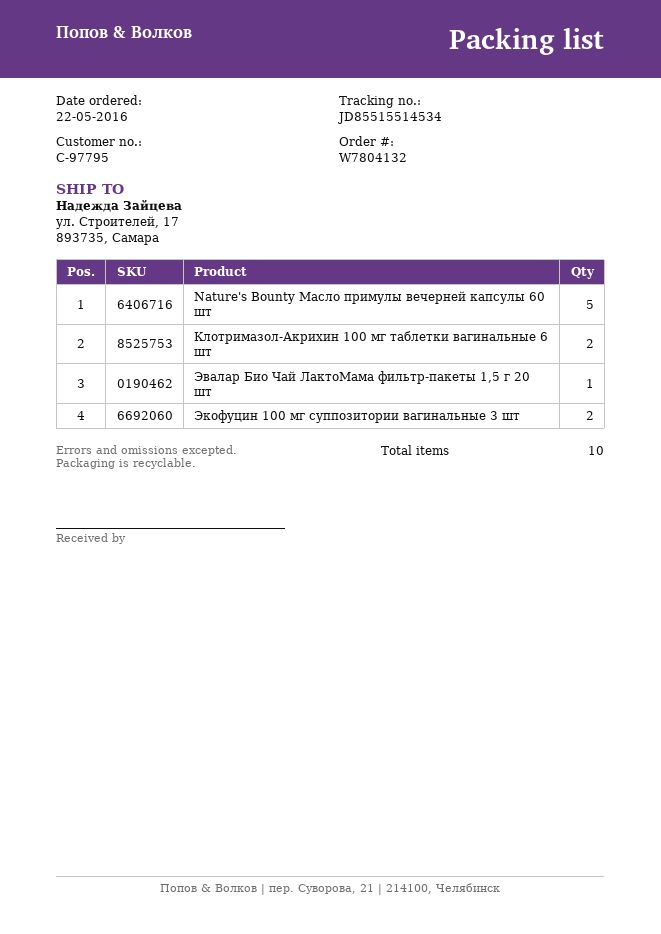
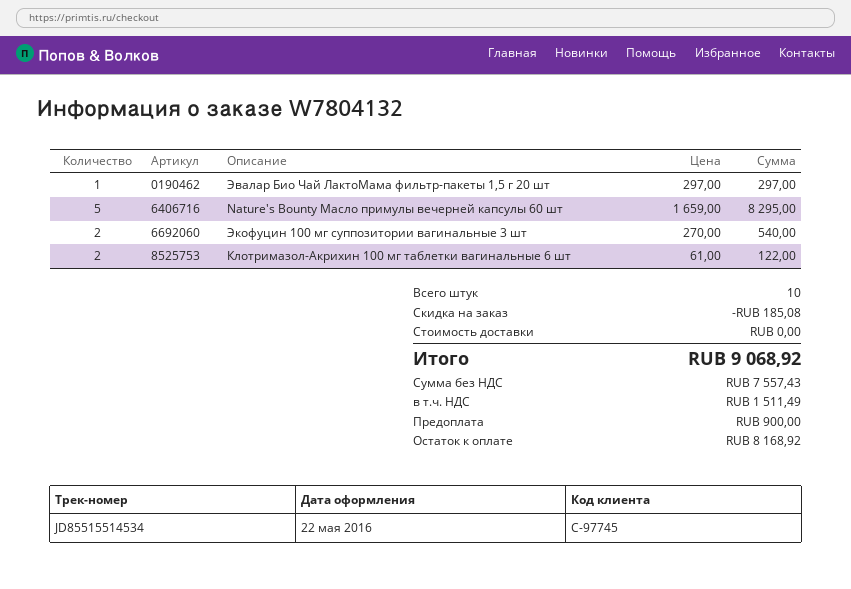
customer number: C-97795 -> C-97745

